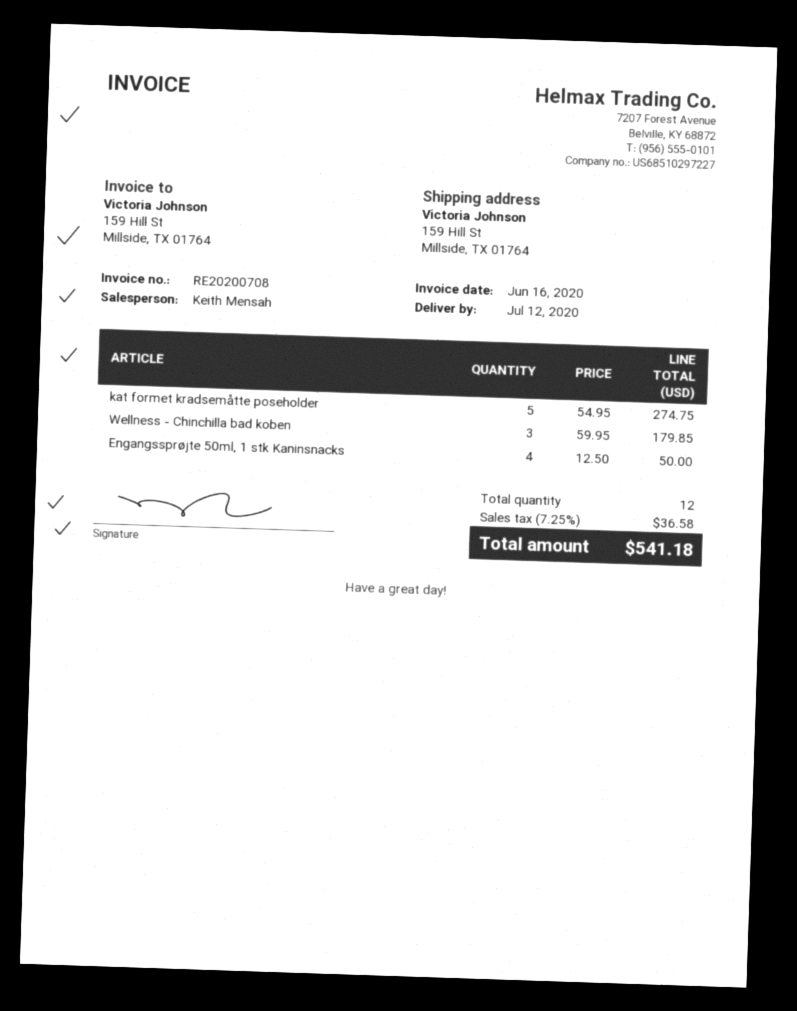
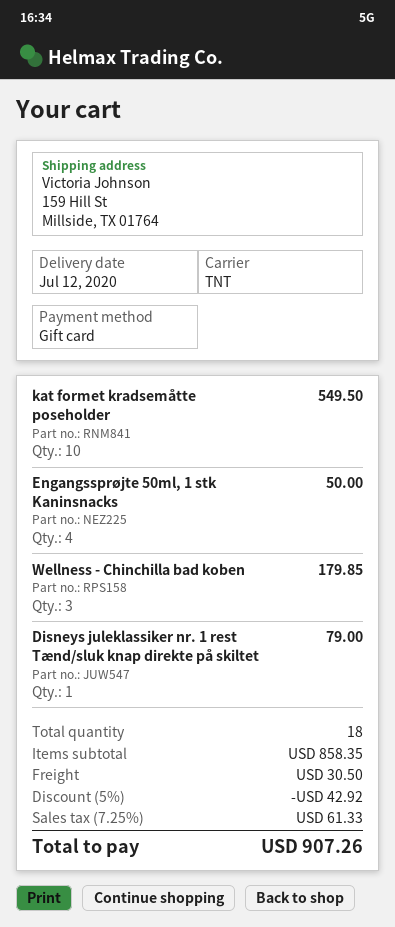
kat formet kradsemåtte poseholder: 5 for 274.75 -> 10 for 549.50
Disneys juleklassiker nr. 1 rest Tænd/sluk knap direkte på skiltet: none -> 1 for 79.00
total quantity: 12 -> 18
discount: none -> 5% = 42.92
shipping: none -> 30.50
tax: 7.25% = 36.58 -> 7.25% = 61.33
total: 541.18 -> 907.26

